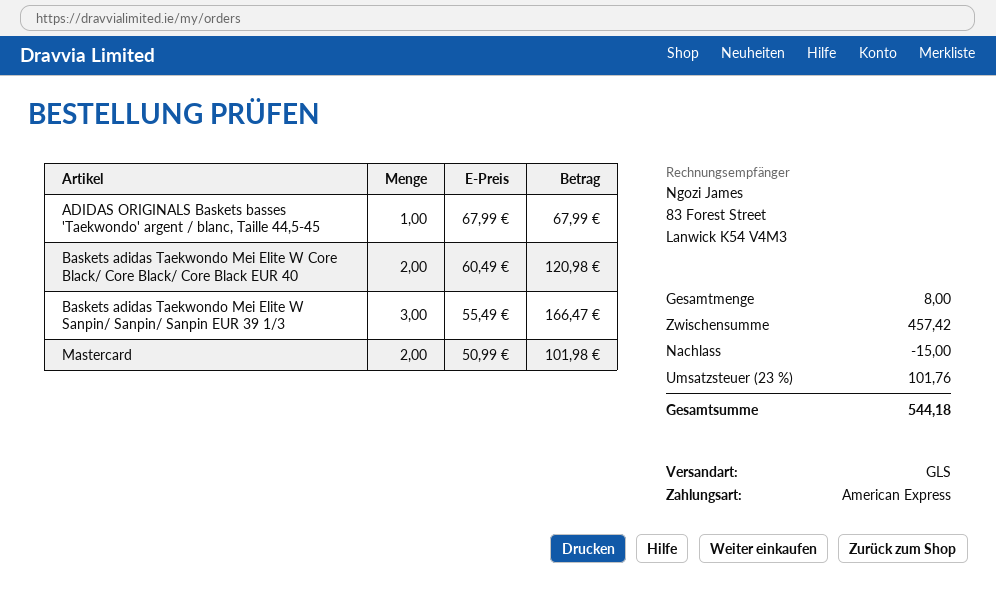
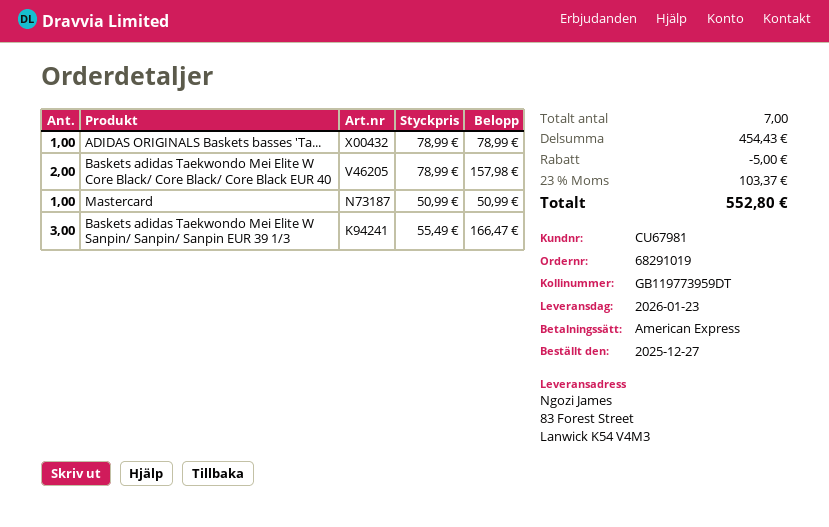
ADIDAS ORIGINALS Baskets basses 'Taekwondo' argent / blanc, Taille 44,5-45: 1 x 67.99 = 67.99 -> 1 x 78.99 = 78.99
Baskets adidas Taekwondo Mei Elite W Core Black/ Core Black/ Core Black EUR 40: 2 x 60.49 = 120.98 -> 2 x 78.99 = 157.98
Mastercard: 2 x 50.99 = 101.98 -> 1 x 50.99 = 50.99
total quantity: 8 -> 7
subtotal: 457.42 -> 454.43
discount: 15.00 -> 5.00
tax: 23% = 101.76 -> 23% = 103.37
total: 544.18 -> 552.80

